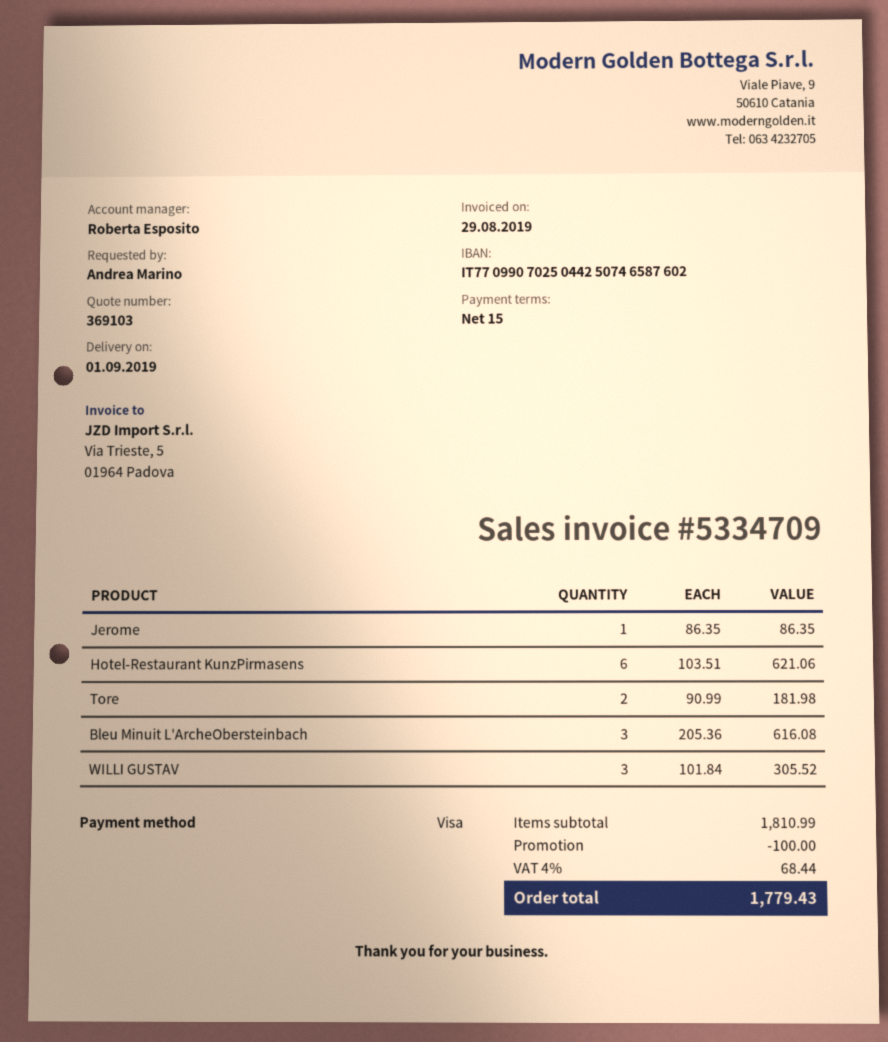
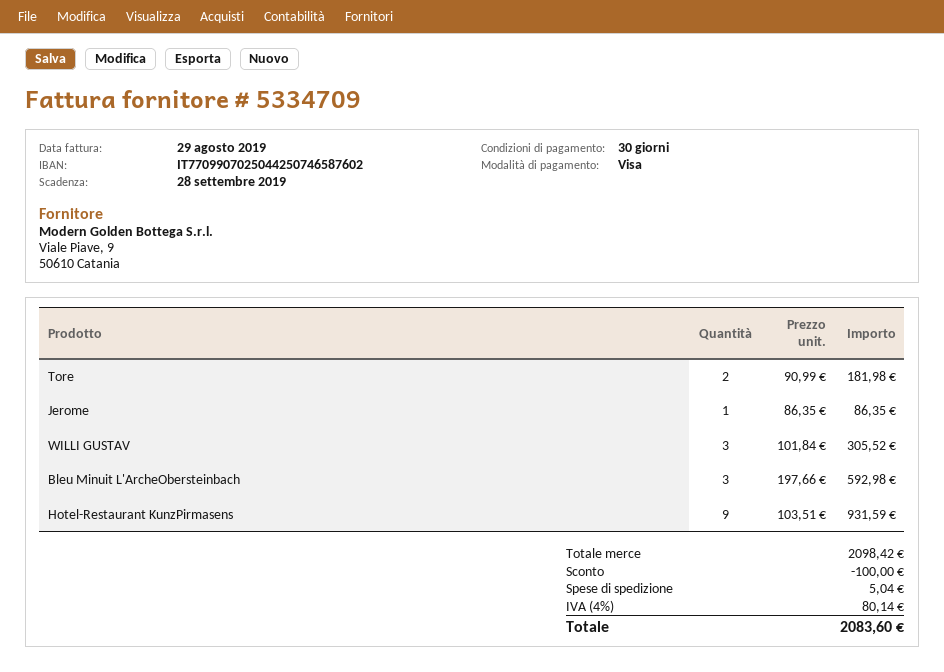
payment terms: 15 days -> 30 days
Hotel-Restaurant KunzPirmasens: 6 x 103.51 = 621.06 -> 9 x 103.51 = 931.59
Bleu Minuit L'ArcheObersteinbach: 3 x 205.36 = 616.08 -> 3 x 197.66 = 592.98
subtotal: 1810.99 -> 2098.42
shipping: none -> 5.04
tax: 4% = 68.44 -> 4% = 80.14
total: 1779.43 -> 2083.60

